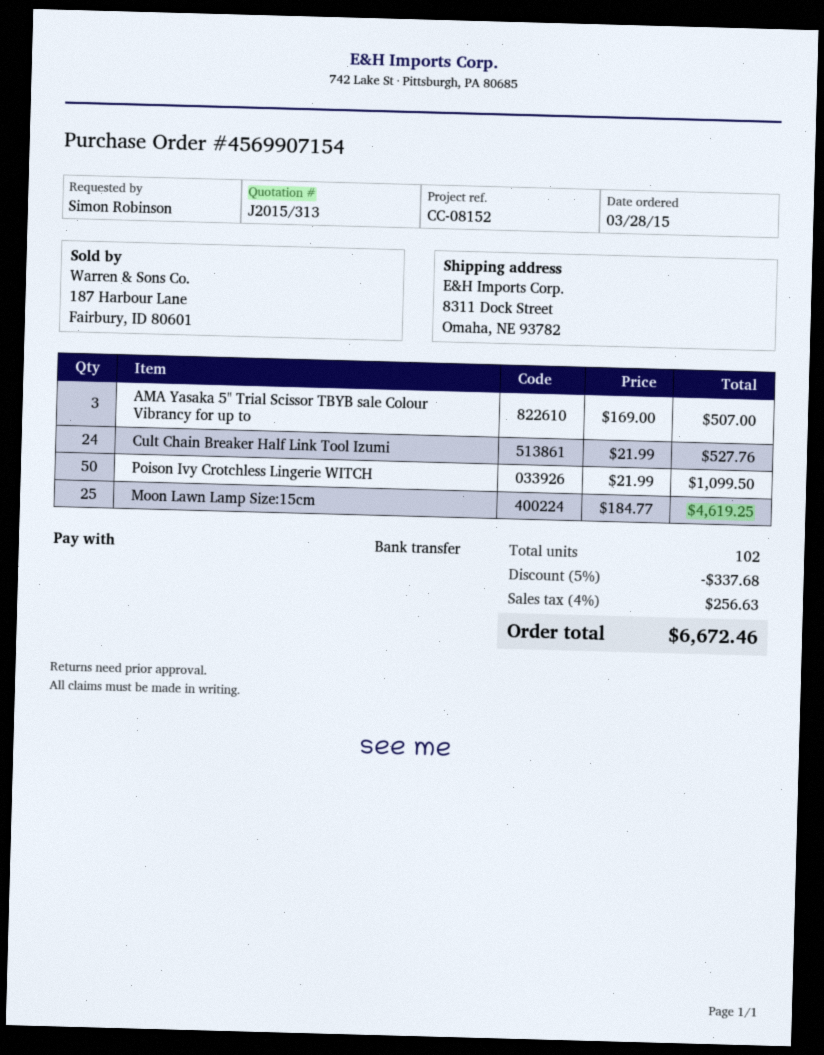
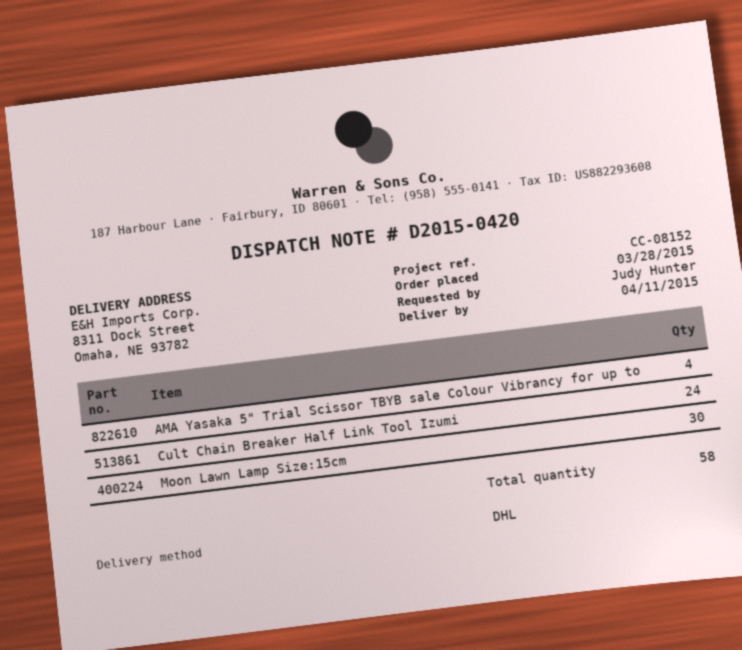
ordered by: Simon Robinson -> Judy Hunter
AMA Yasaka 5" Trial Scissor TBYB sale Colour Vibrancy for up to: 3 -> 4
Poison Ivy Crotchless Lingerie WITCH: 50 -> none
Moon Lawn Lamp Size:15cm: 25 -> 30
total quantity: 102 -> 58

